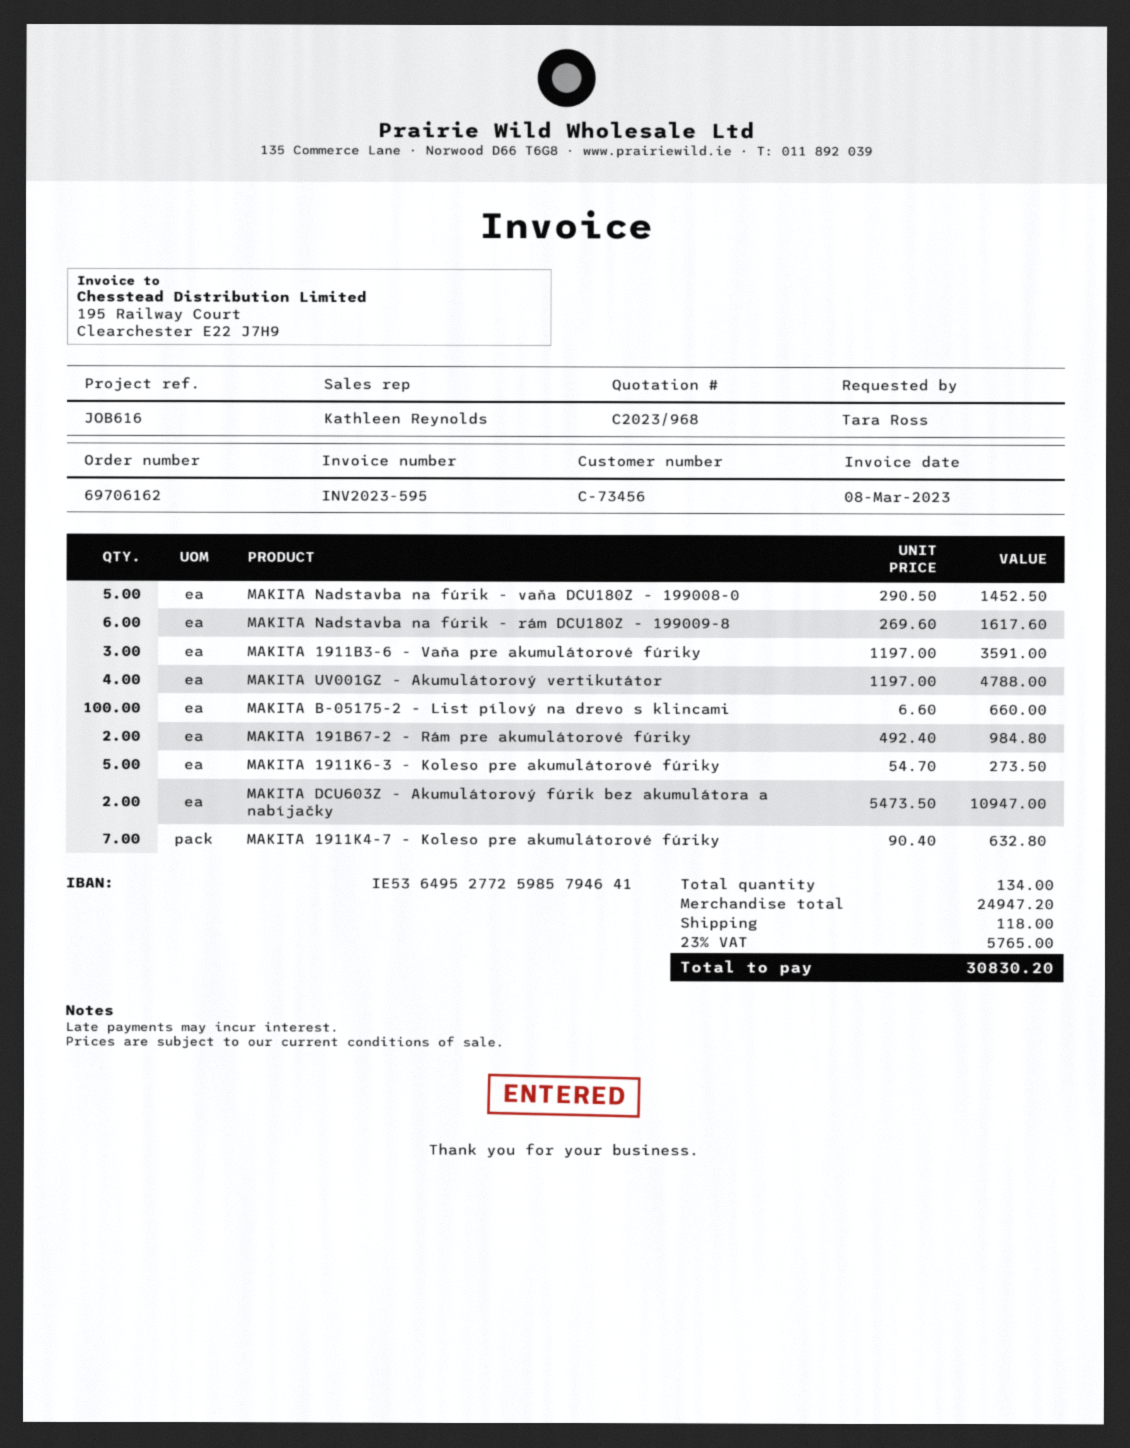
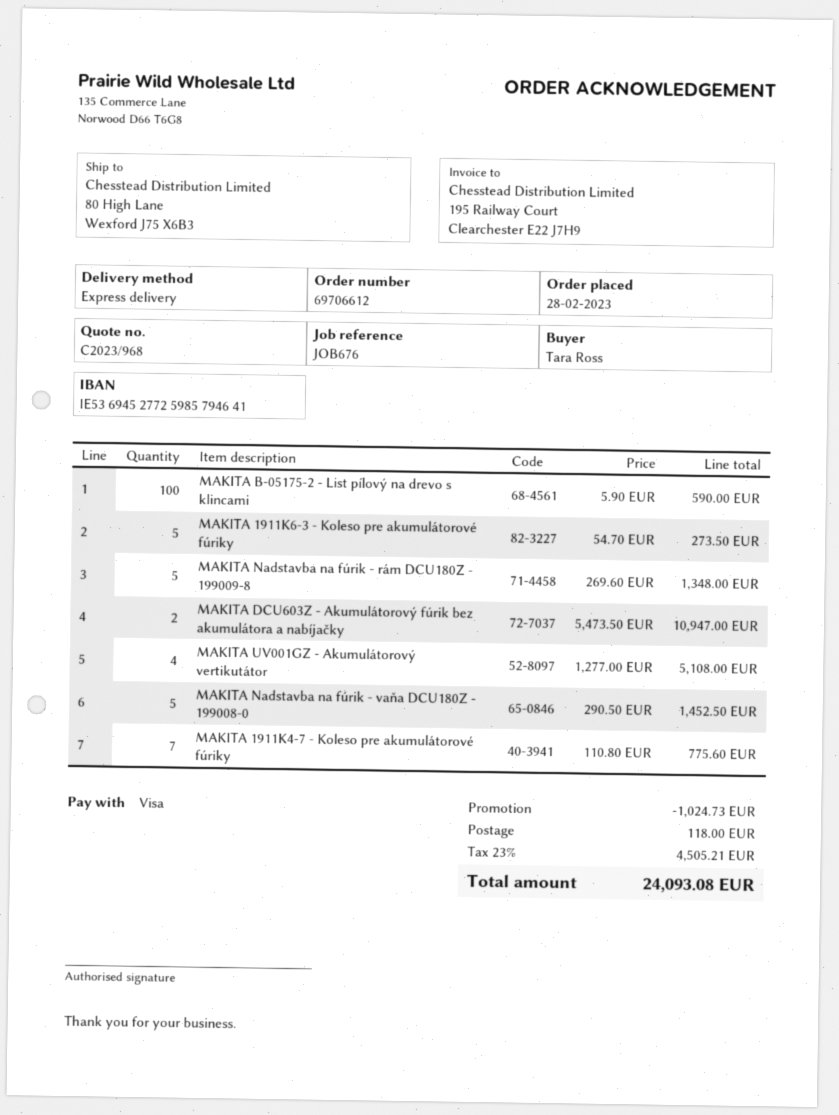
order number: 69706162 -> 69706612
reference: JOB616 -> JOB676
bank account: IE53649527725985794641 -> IE53694527725985794641
MAKITA Nadstavba na fúrik - rám DCU180Z - 199009-8: 6 x 269.60 = 1617.60 -> 5 x 269.60 = 1348.00
MAKITA 1911B3-6 - Vaňa pre akumulátorové fúriky: 3 x 1197.00 = 3591.00 -> none
MAKITA UV001GZ - Akumulátorový vertikutátor: 4 x 1197.00 = 4788.00 -> 4 x 1277.00 = 5108.00
MAKITA B-05175-2 - List pílový na drevo s klincami: 100 x 6.60 = 660.00 -> 100 x 5.90 = 590.00
MAKITA 191B67-2 - Rám pre akumulátorové fúriky: 2 x 492.40 = 984.80 -> none
MAKITA 1911K4-7 - Koleso pre akumulátorové fúriky: 7 x 90.40 = 632.80 -> 7 x 110.80 = 775.60
discount: none -> 1024.73
tax: 23% = 5765.00 -> 23% = 4505.21
total: 30830.20 -> 24093.08

